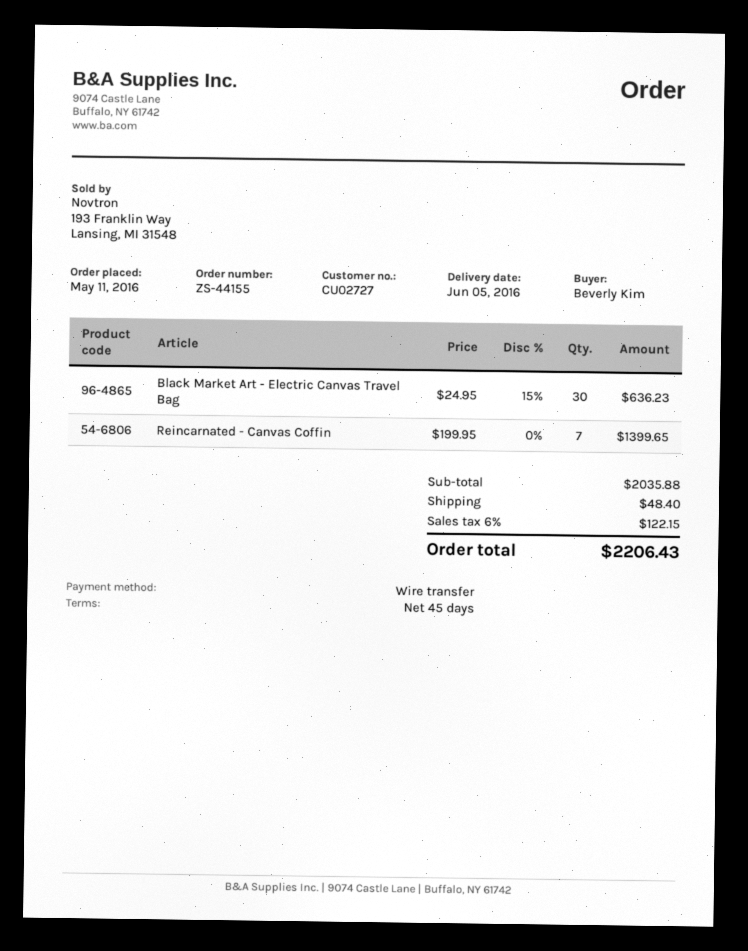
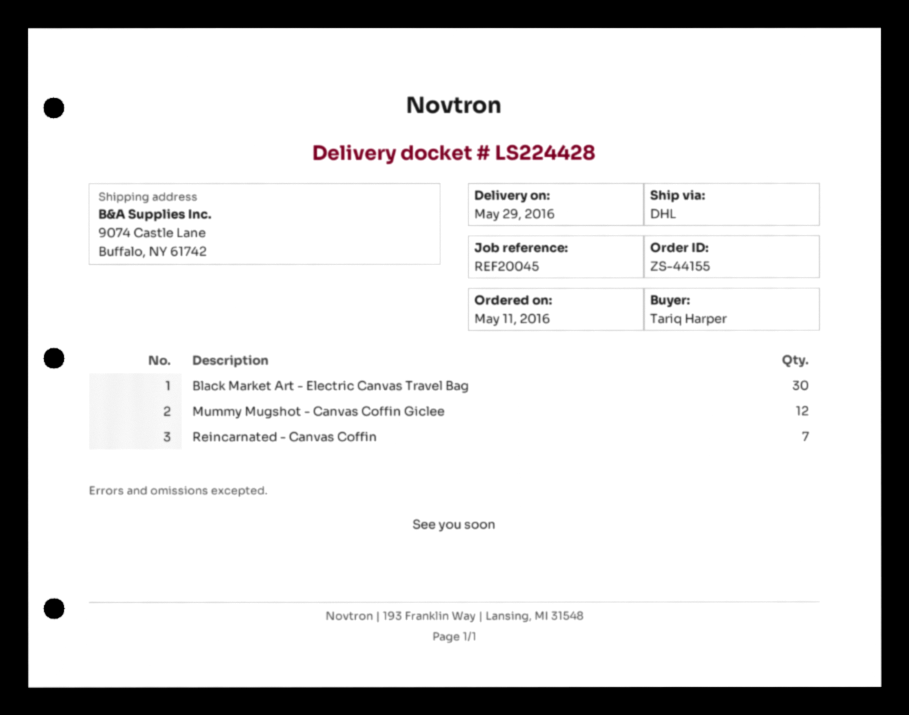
delivery date: 2016-06-05 -> 2016-05-29
ordered by: Beverly Kim -> Tariq Harper
Mummy Mugshot - Canvas Coffin Giclee: none -> 12

